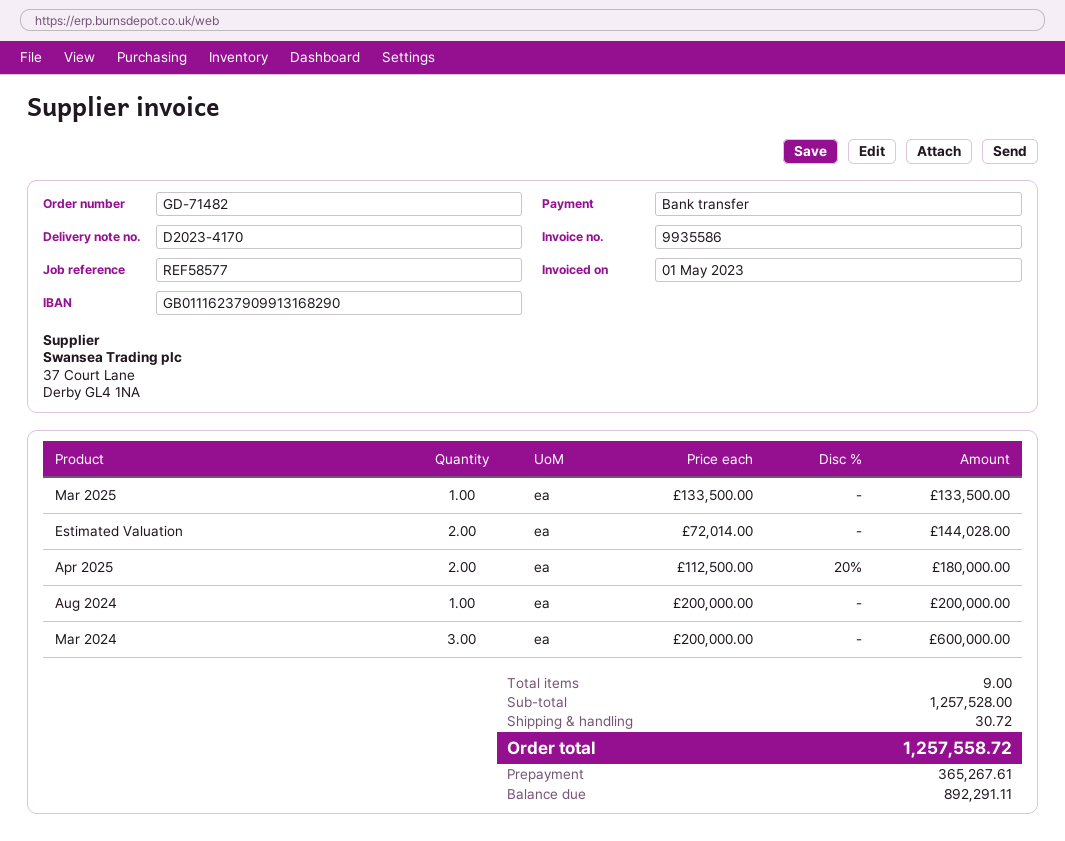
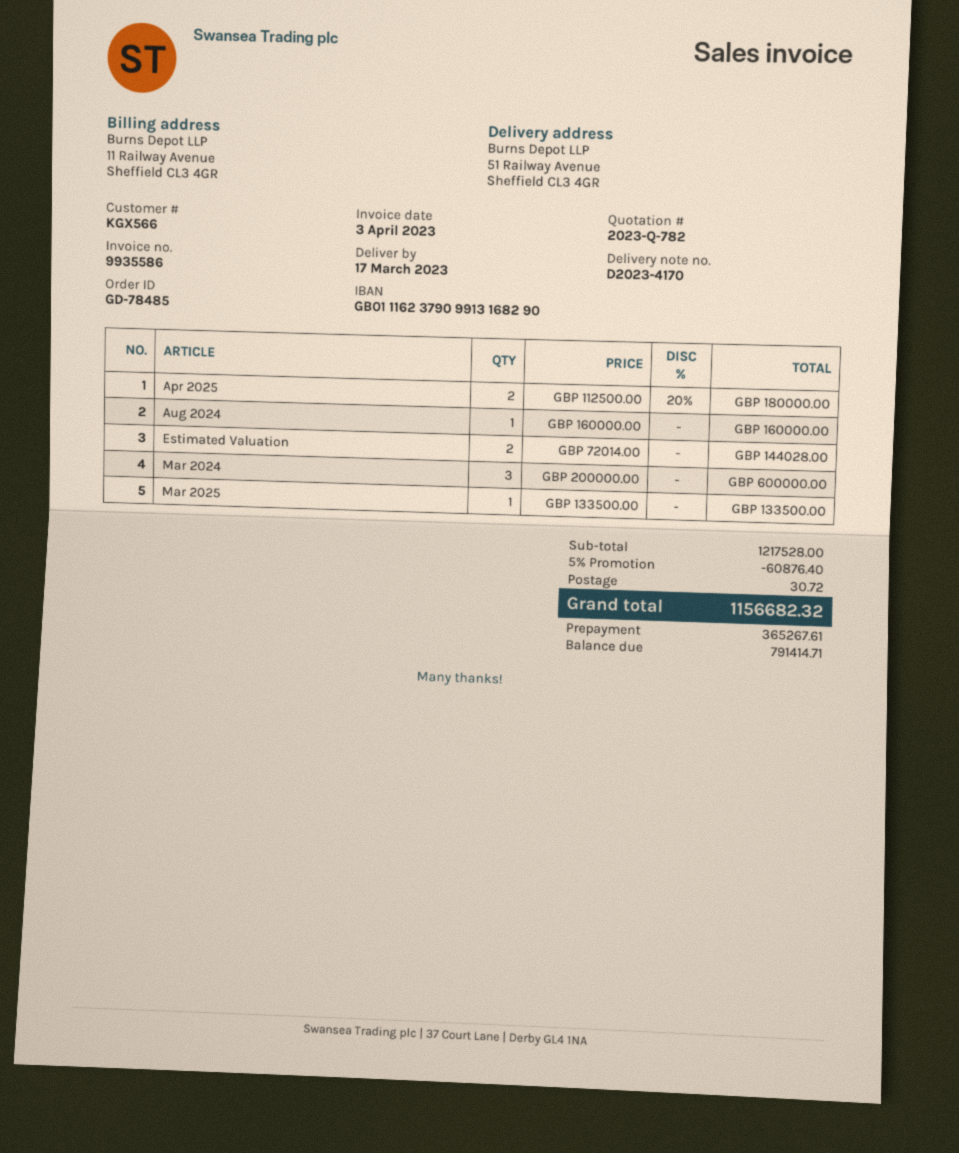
order number: GD-71482 -> GD-78485
invoice date: 2023-05-01 -> 2023-04-03
Aug 2024: 1 x 200000.00 = 200000.00 -> 1 x 160000.00 = 160000.00
subtotal: 1257528.00 -> 1217528.00
discount: none -> 5% = 60876.40
total: 1257558.72 -> 1156682.32
balance: 892291.11 -> 791414.71

